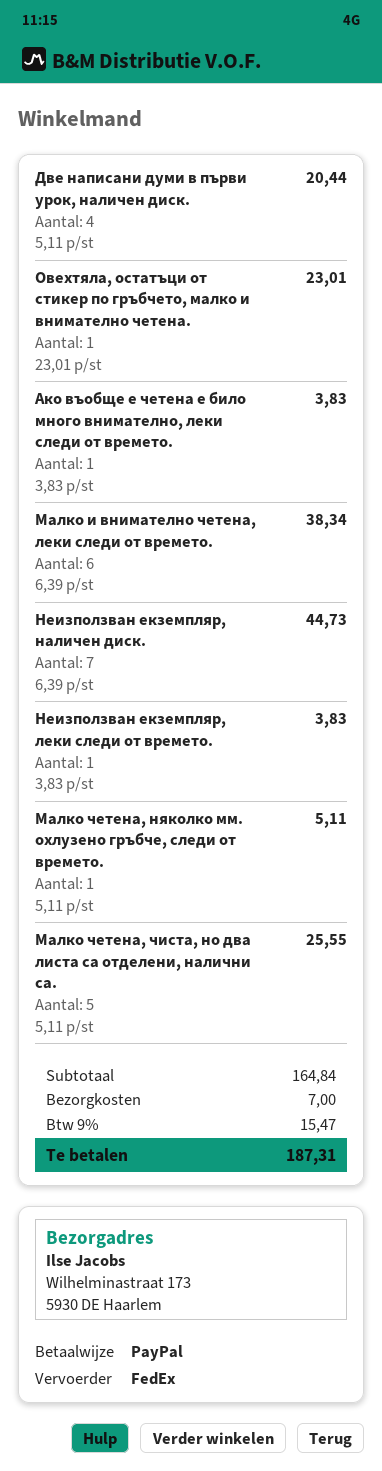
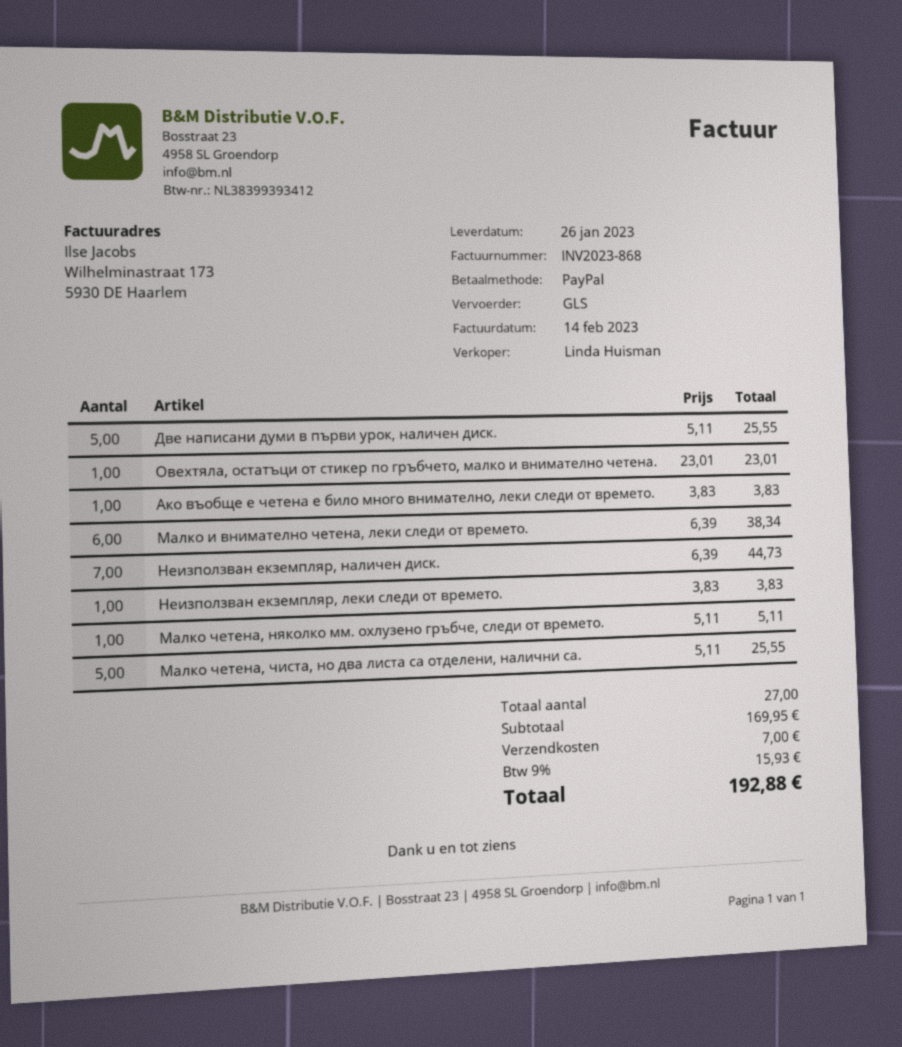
shipping method: FedEx -> GLS
Две написани думи в първи урок, наличен диск.: 4 x 5.11 = 20.44 -> 5 x 5.11 = 25.55
subtotal: 164.84 -> 169.95
tax: 9% = 15.47 -> 9% = 15.93
total: 187.31 -> 192.88

